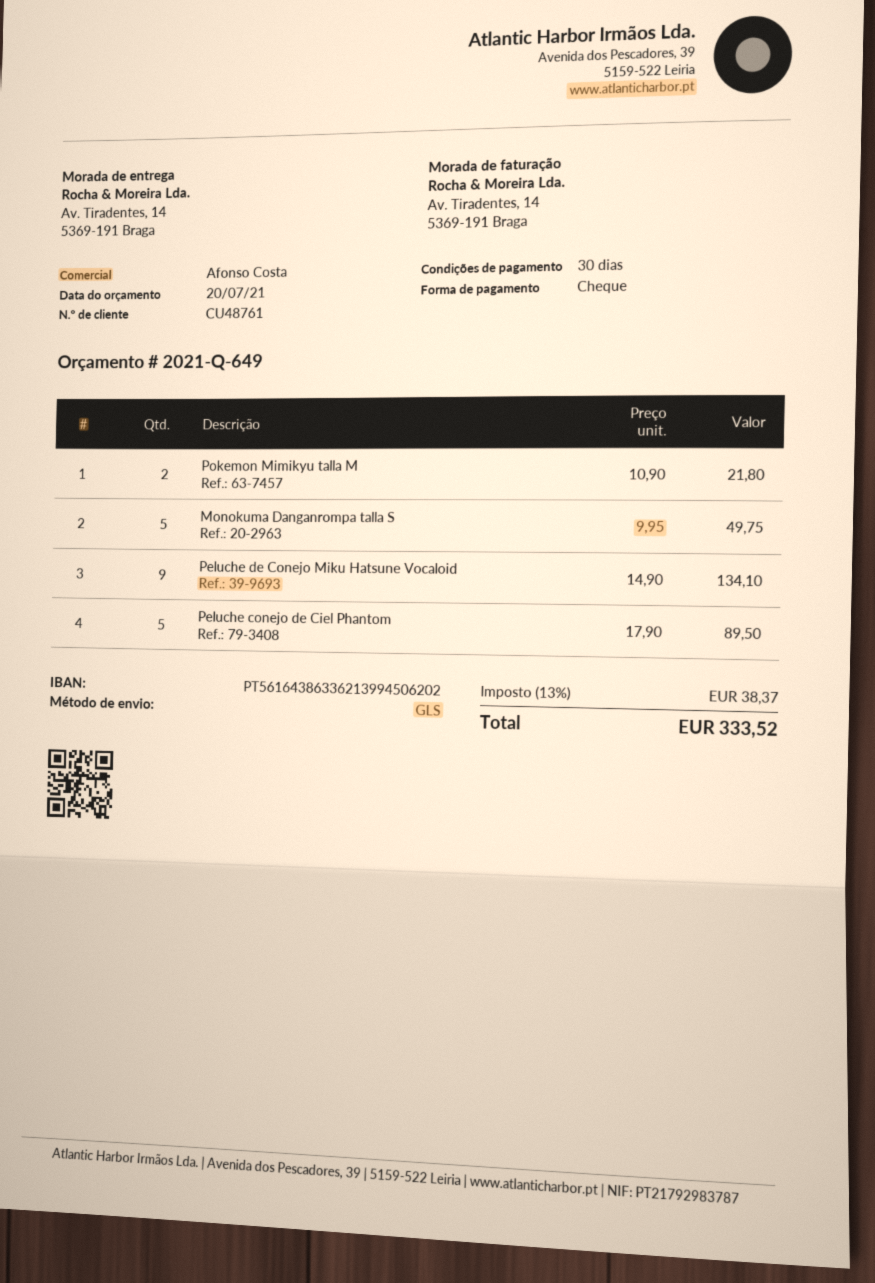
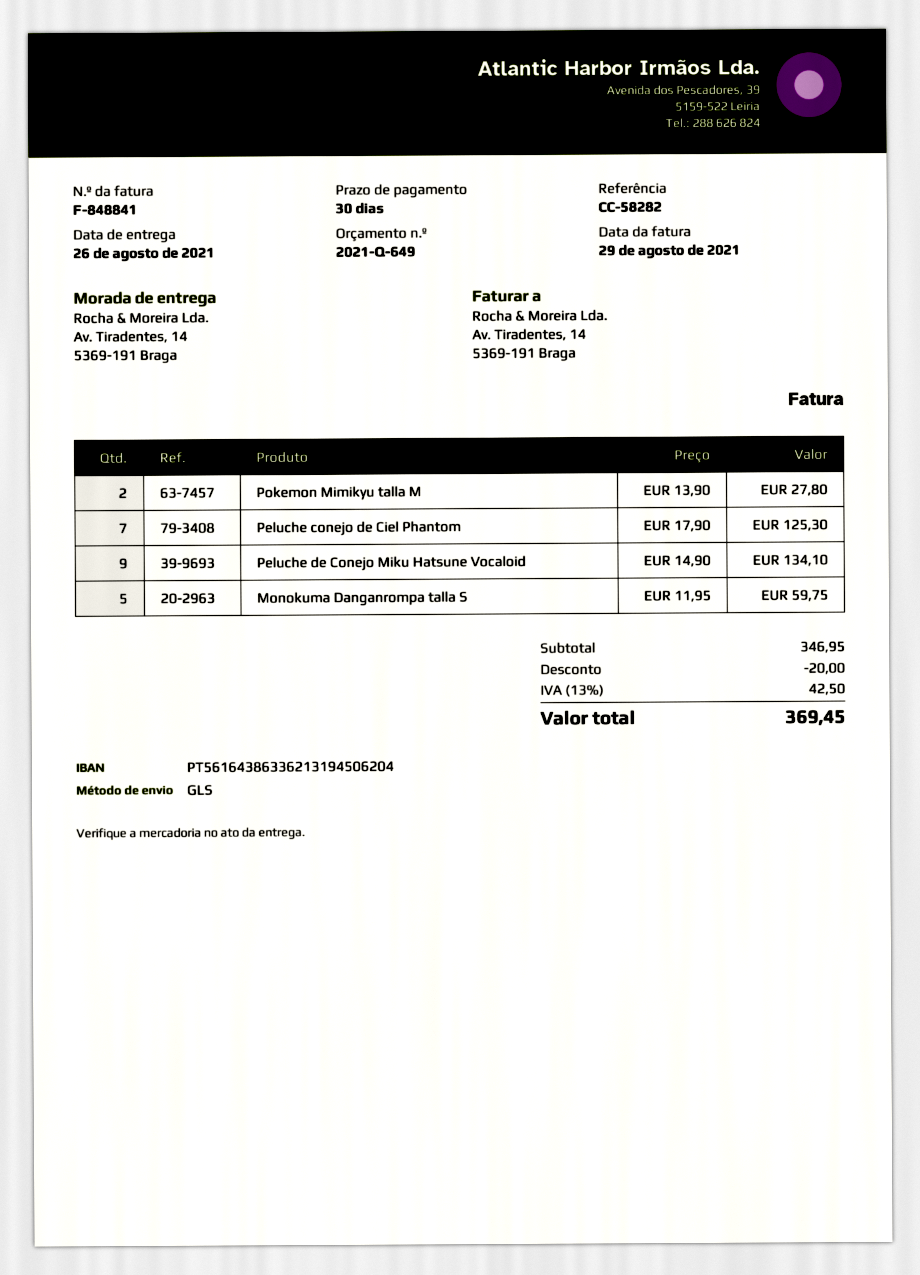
bank account: PT56164386336213994506202 -> PT56164386336213194506204
Pokemon Mimikyu talla M: 2 x 10.90 = 21.80 -> 2 x 13.90 = 27.80
Monokuma Danganrompa talla S: 5 x 9.95 = 49.75 -> 5 x 11.95 = 59.75
Peluche conejo de Ciel Phantom: 5 x 17.90 = 89.50 -> 7 x 17.90 = 125.30
discount: none -> 20.00
tax: 13% = 38.37 -> 13% = 42.50
total: 333.52 -> 369.45

